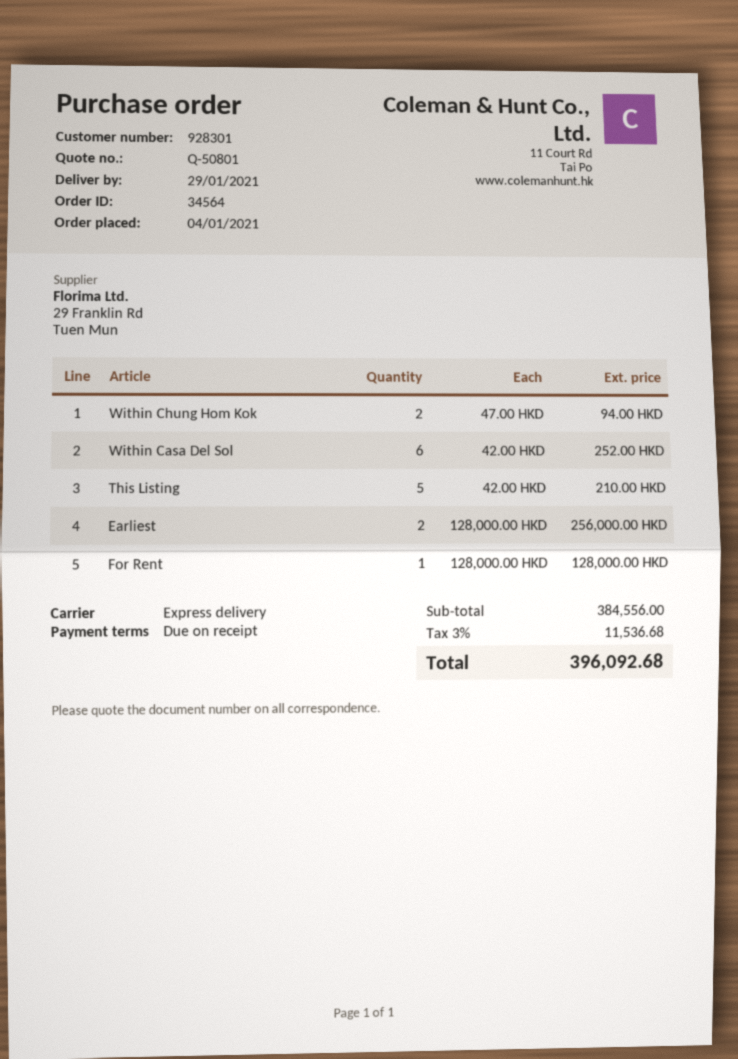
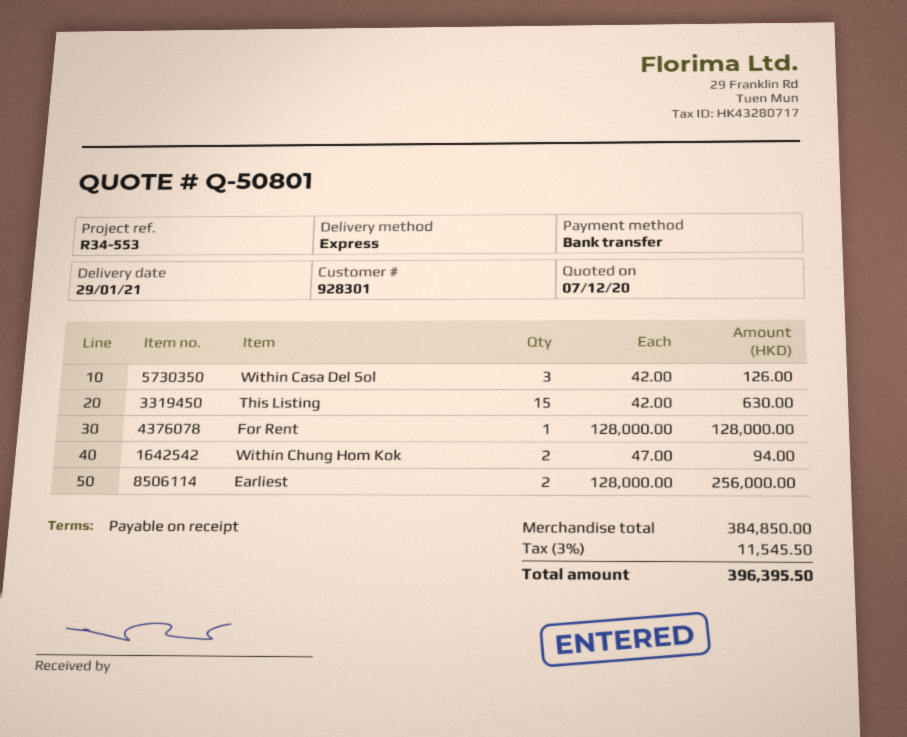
Within Casa Del Sol: 6 x 42.00 = 252.00 -> 3 x 42.00 = 126.00
This Listing: 5 x 42.00 = 210.00 -> 15 x 42.00 = 630.00
subtotal: 384556.00 -> 384850.00
tax: 3% = 11536.68 -> 3% = 11545.50
total: 396092.68 -> 396395.50

